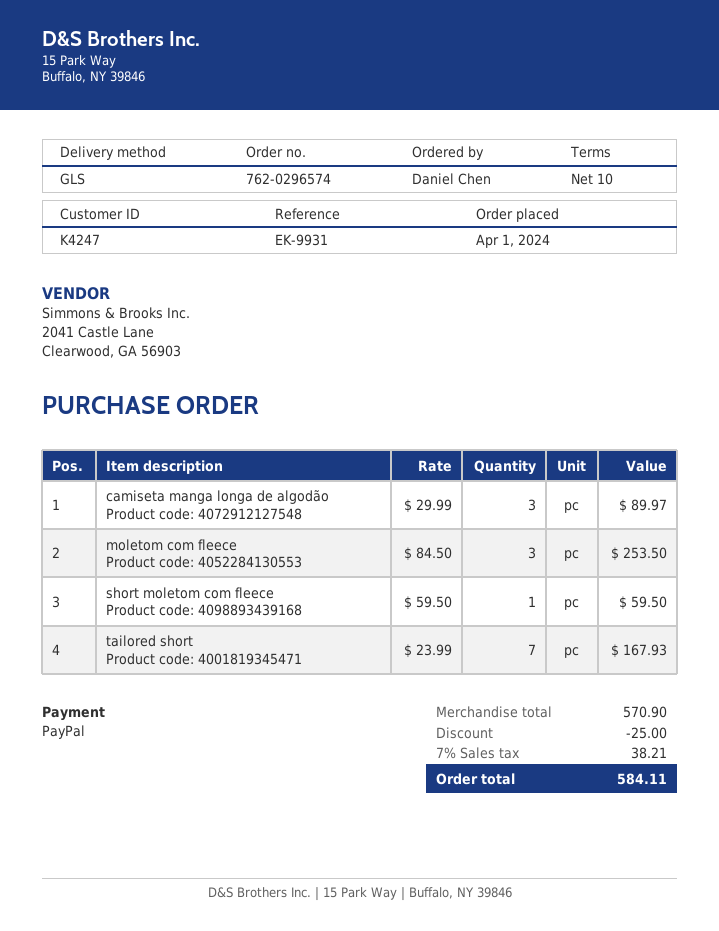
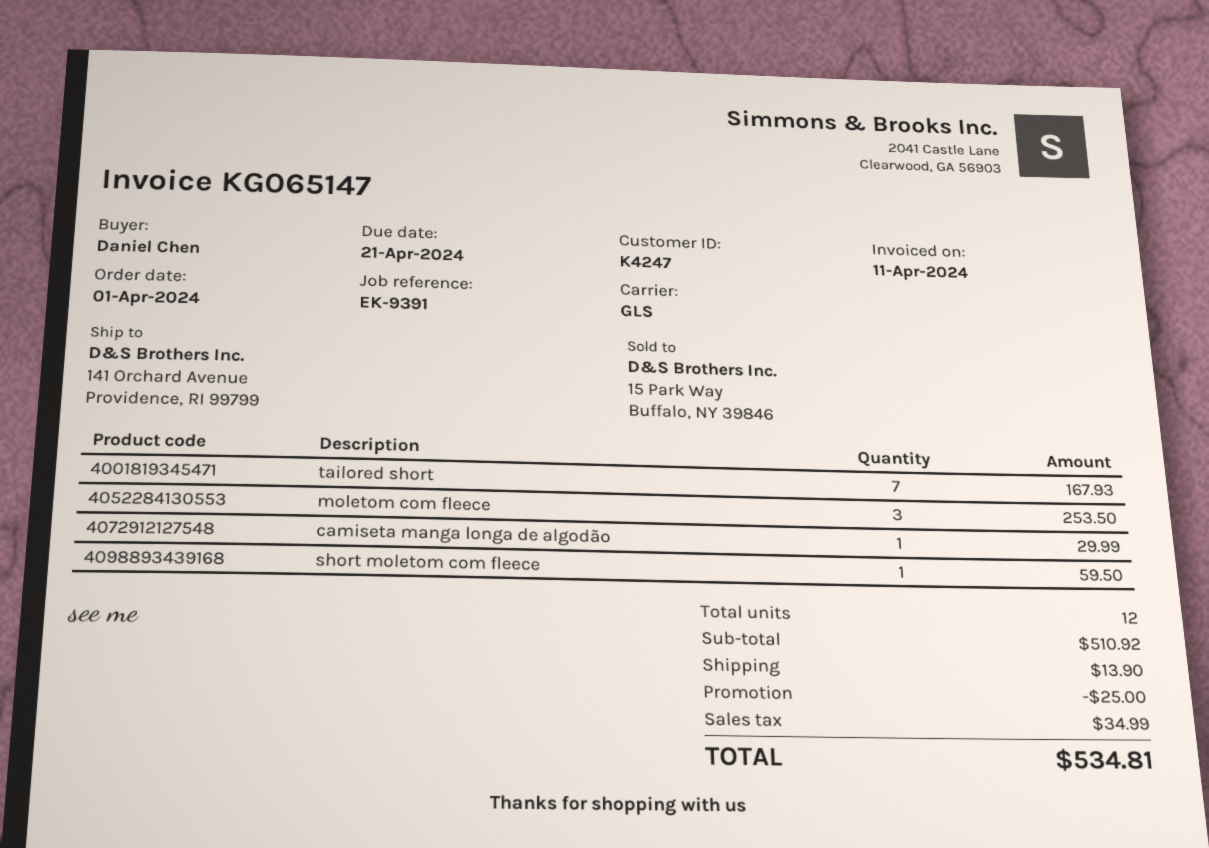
reference: EK-9931 -> EK-9391
camiseta manga longa de algodão: 3 for 89.97 -> 1 for 29.99
subtotal: 570.90 -> 510.92
shipping: none -> 13.90
tax: 38.21 -> 34.99
total: 584.11 -> 534.81

